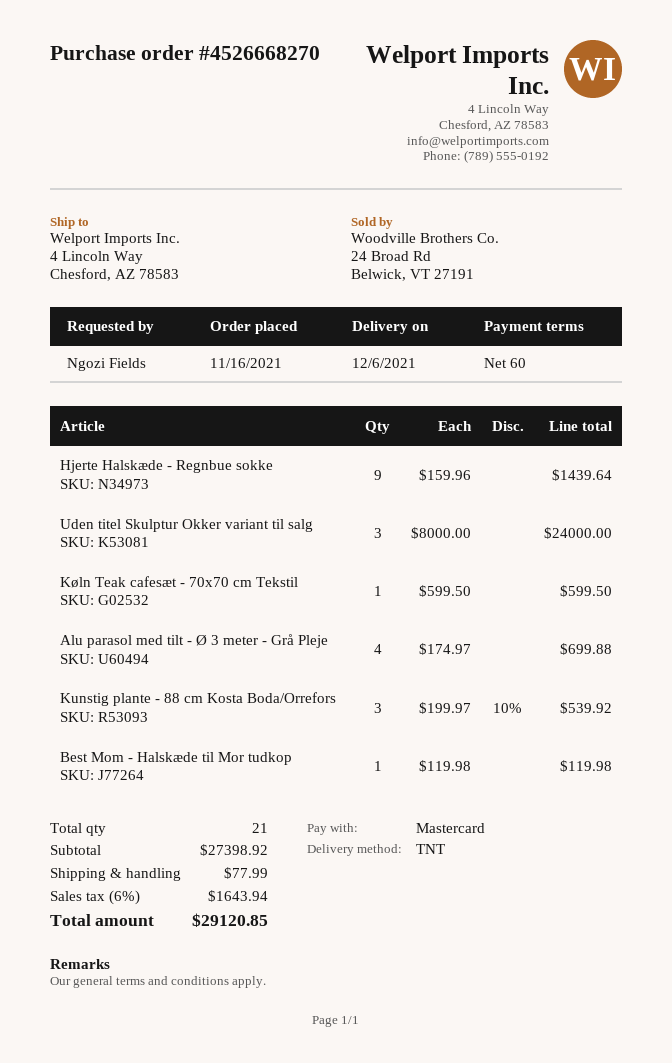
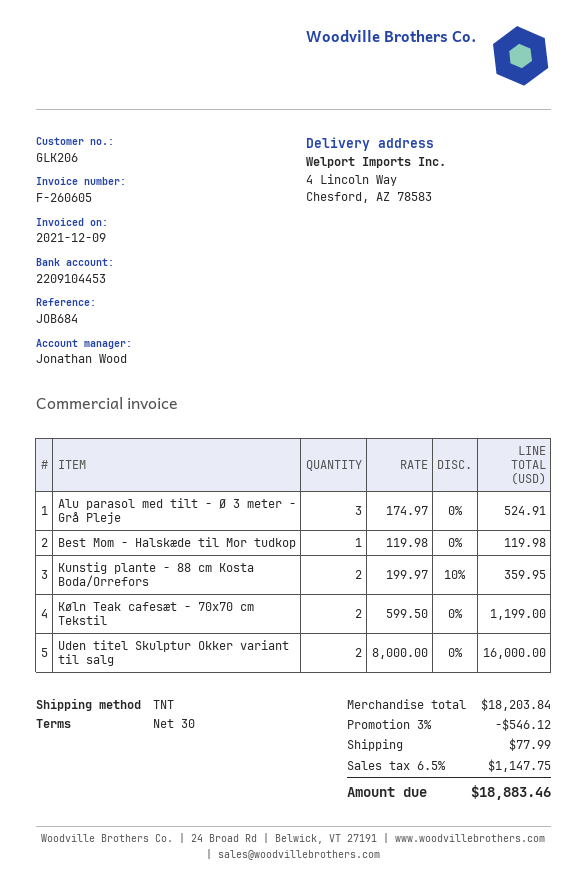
payment terms: 60 days -> 30 days
Hjerte Halskæde - Regnbue sokke: 9 x 159.96 = 1439.64 -> none
Uden titel Skulptur Okker variant til salg: 3 x 8000.00 = 24000.00 -> 2 x 8000.00 = 16000.00
Køln Teak cafesæt - 70x70 cm Tekstil: 1 x 599.50 = 599.50 -> 2 x 599.50 = 1199.00
Alu parasol med tilt - Ø 3 meter - Grå Pleje: 4 x 174.97 = 699.88 -> 3 x 174.97 = 524.91
Kunstig plante - 88 cm Kosta Boda/Orrefors: 3 x 199.97 - 10% = 539.92 -> 2 x 199.97 - 10% = 359.95
subtotal: 27398.92 -> 18203.84
discount: none -> 3% = 546.12
tax: 6% = 1643.94 -> 6.5% = 1147.75
total: 29120.85 -> 18883.46

